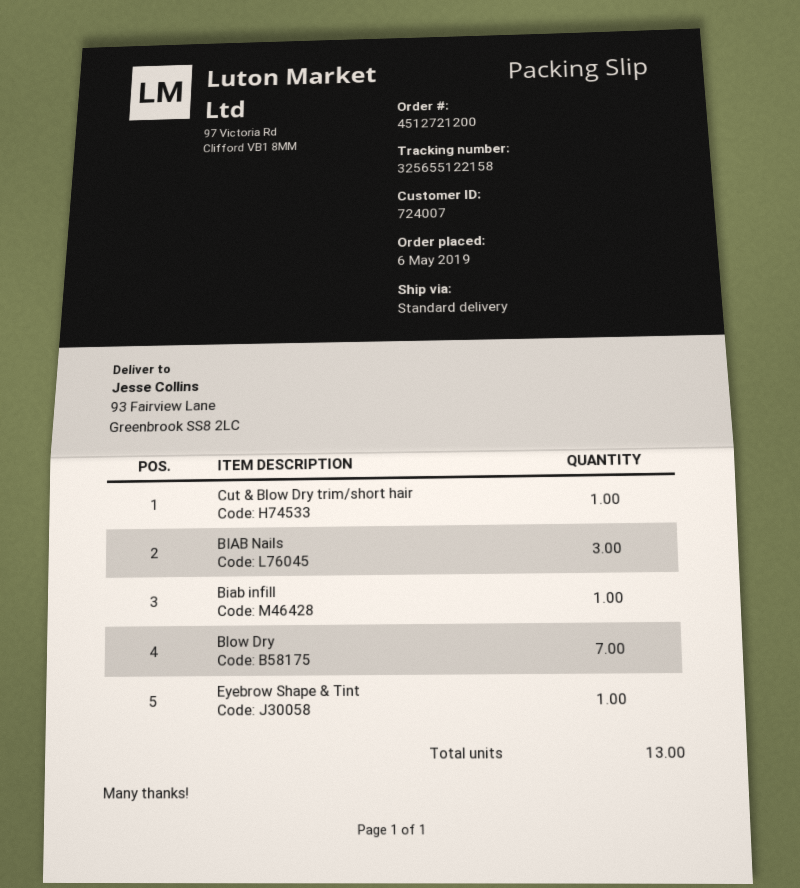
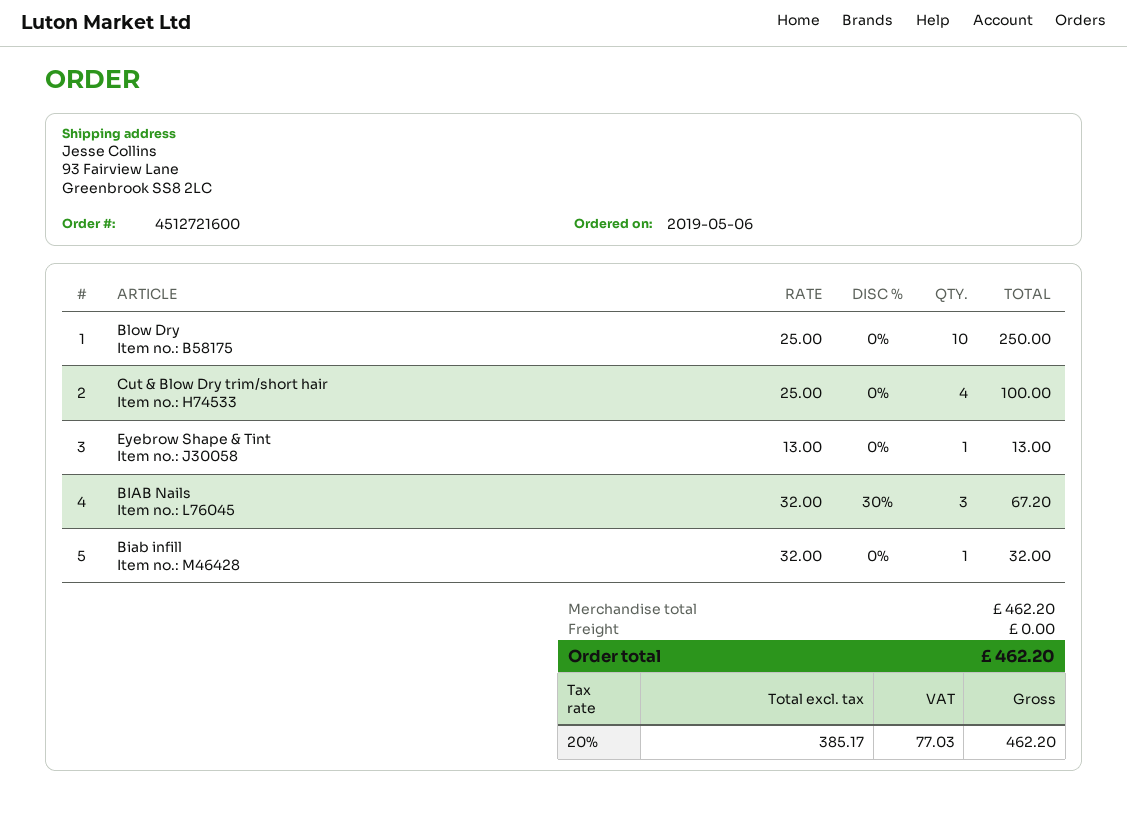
order number: 4512721200 -> 4512721600
Cut & Blow Dry trim/short hair: 1 -> 4
Blow Dry: 7 -> 10

